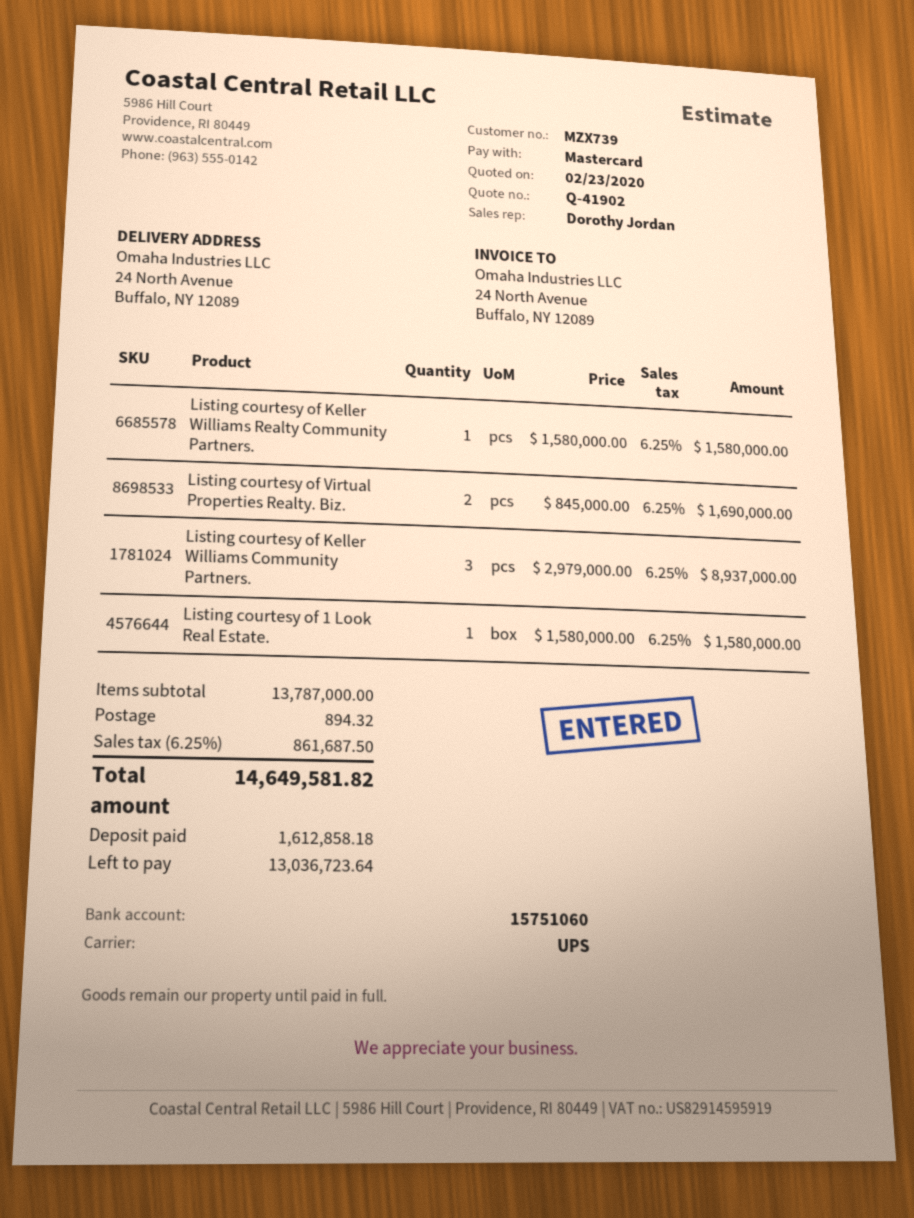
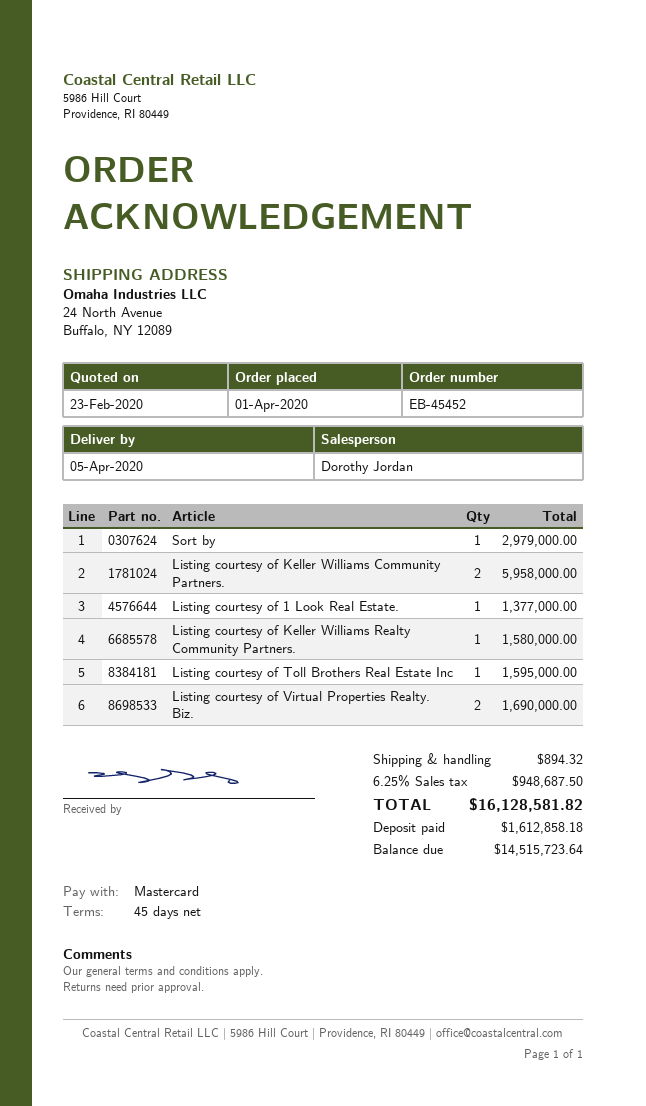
Listing courtesy of Keller Williams Community Partners.: 3 for 8937000.00 -> 2 for 5958000.00
Listing courtesy of 1 Look Real Estate.: 1 for 1580000.00 -> 1 for 1377000.00
Sort by: none -> 1 for 2979000.00
Listing courtesy of Toll Brothers Real Estate Inc: none -> 1 for 1595000.00
tax: 6.25% = 861687.50 -> 6.25% = 948687.50
total: 14649581.82 -> 16128581.82
balance: 13036723.64 -> 14515723.64

